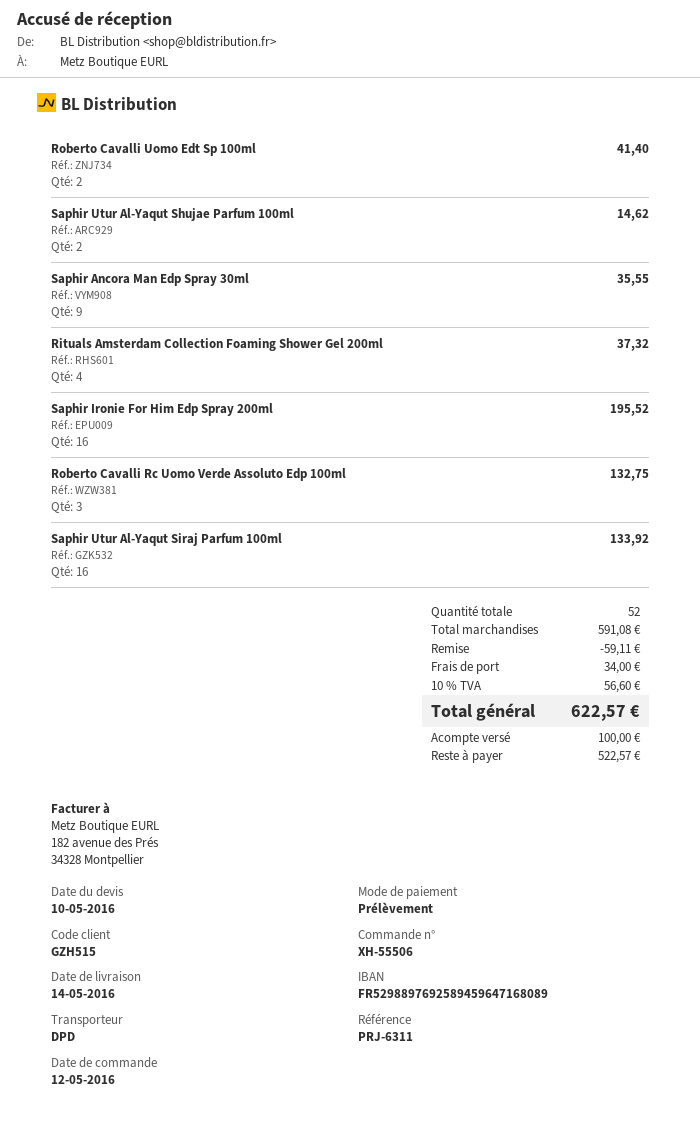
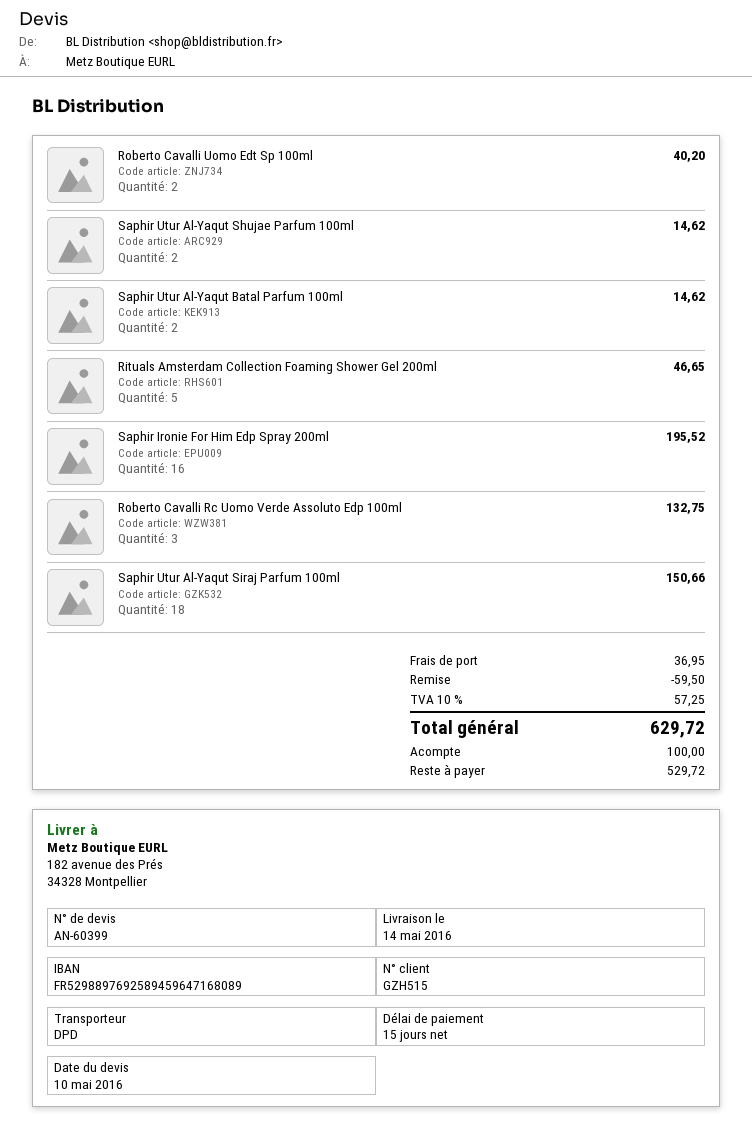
Roberto Cavalli Uomo Edt Sp 100ml: 2 for 41.40 -> 2 for 40.20
Saphir Ancora Man Edp Spray 30ml: 9 for 35.55 -> none
Rituals Amsterdam Collection Foaming Shower Gel 200ml: 4 for 37.32 -> 5 for 46.65
Saphir Utur Al-Yaqut Siraj Parfum 100ml: 16 for 133.92 -> 18 for 150.66
Saphir Utur Al-Yaqut Batal Parfum 100ml: none -> 2 for 14.62
discount: 59.11 -> 59.50
shipping: 34.00 -> 36.95
tax: 10% = 56.60 -> 10% = 57.25
total: 622.57 -> 629.72
balance: 522.57 -> 529.72

